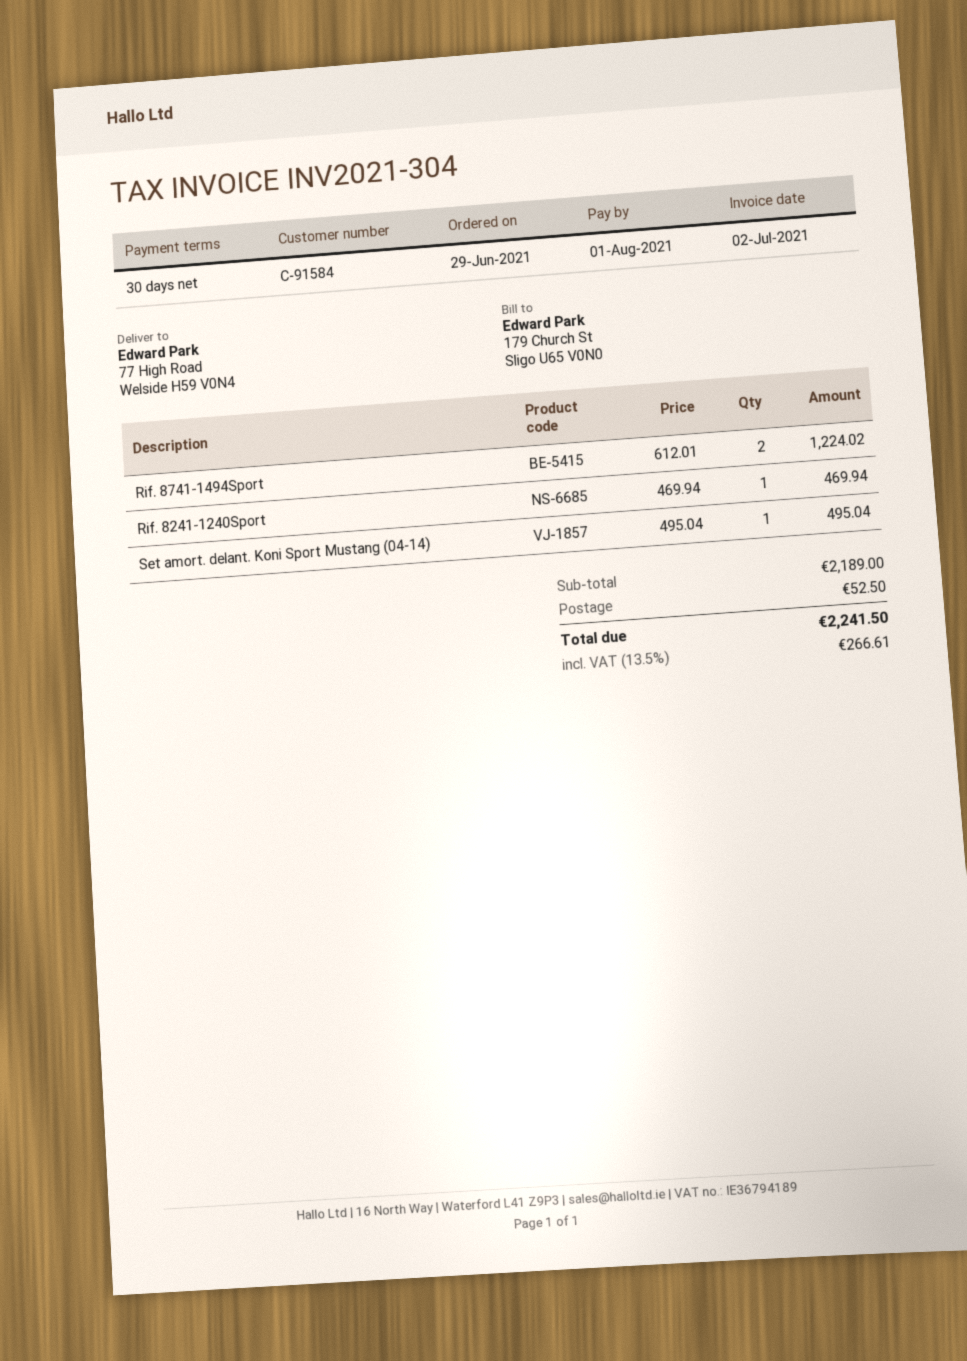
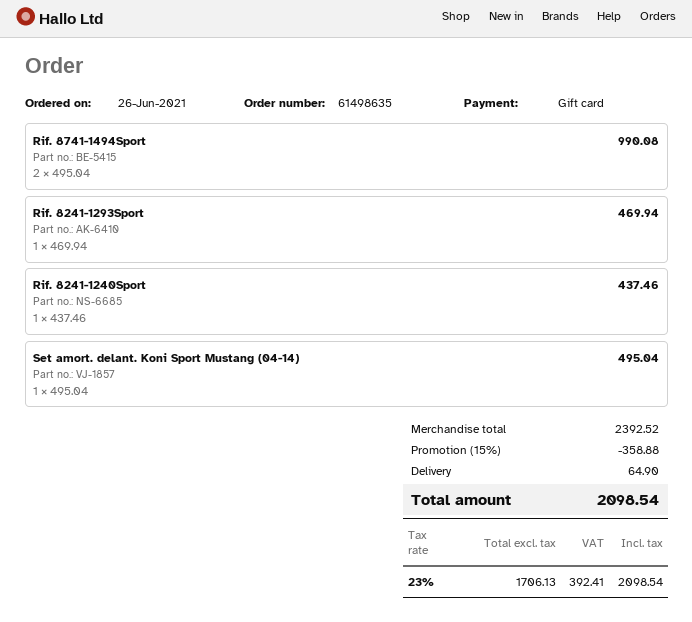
order date: 2021-06-29 -> 2021-06-26
Rif. 8741-1494Sport: 2 x 612.01 = 1224.02 -> 2 x 495.04 = 990.08
Rif. 8241-1240Sport: 1 x 469.94 = 469.94 -> 1 x 437.46 = 437.46
Rif. 8241-1293Sport: none -> 1 x 469.94 = 469.94
subtotal: 2189.00 -> 2392.52
discount: none -> 15% = 358.88
shipping: 52.50 -> 64.90
tax: 13.5% = 266.61 -> 23% = 392.41
total: 2241.50 -> 2098.54

